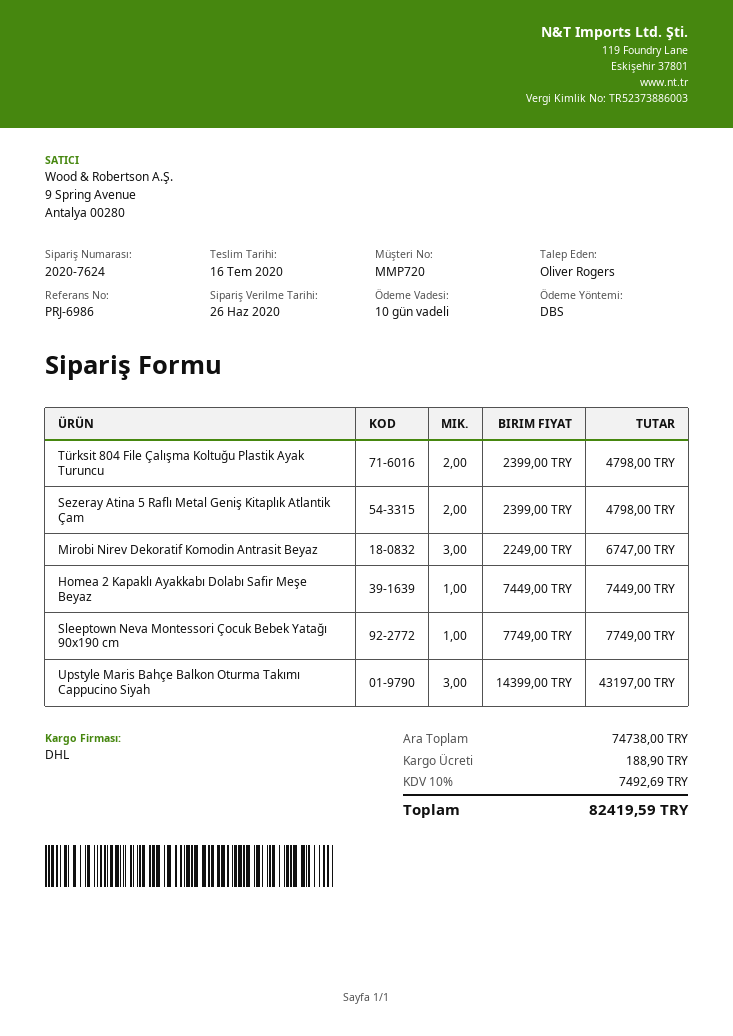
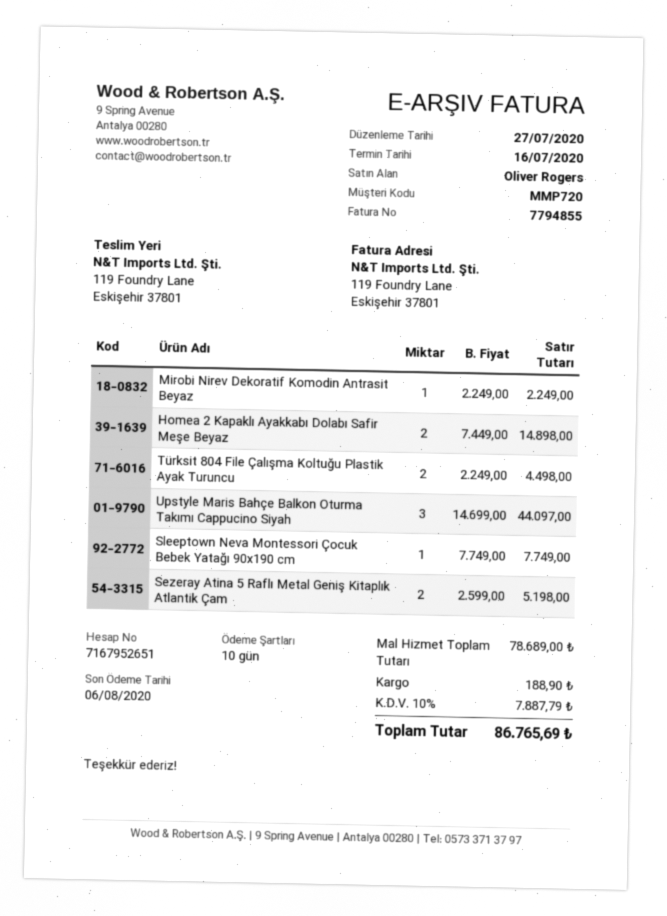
Türksit 804 File Çalışma Koltuğu Plastik Ayak Turuncu: 2 x 2399.00 = 4798.00 -> 2 x 2249.00 = 4498.00
Sezeray Atina 5 Raflı Metal Geniş Kitaplık Atlantik Çam: 2 x 2399.00 = 4798.00 -> 2 x 2599.00 = 5198.00
Mirobi Nirev Dekoratif Komodin Antrasit Beyaz: 3 x 2249.00 = 6747.00 -> 1 x 2249.00 = 2249.00
Homea 2 Kapaklı Ayakkabı Dolabı Safir Meşe Beyaz: 1 x 7449.00 = 7449.00 -> 2 x 7449.00 = 14898.00
Upstyle Maris Bahçe Balkon Oturma Takımı Cappucino Siyah: 3 x 14399.00 = 43197.00 -> 3 x 14699.00 = 44097.00
subtotal: 74738.00 -> 78689.00
tax: 10% = 7492.69 -> 10% = 7887.79
total: 82419.59 -> 86765.69

